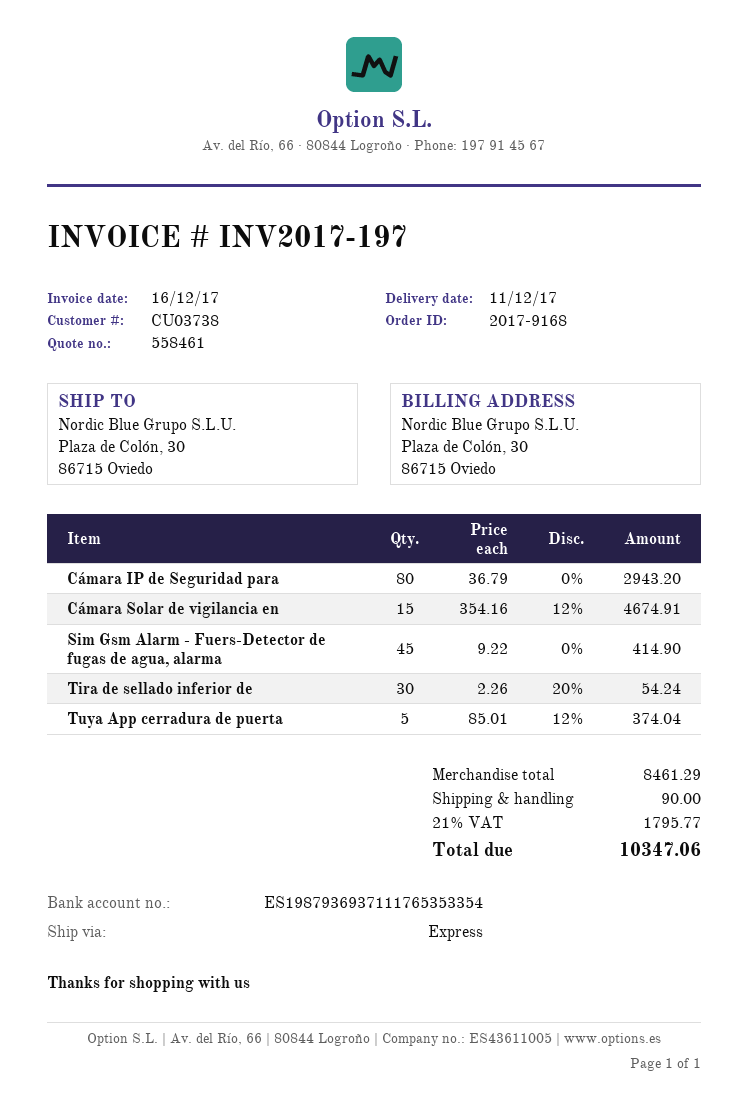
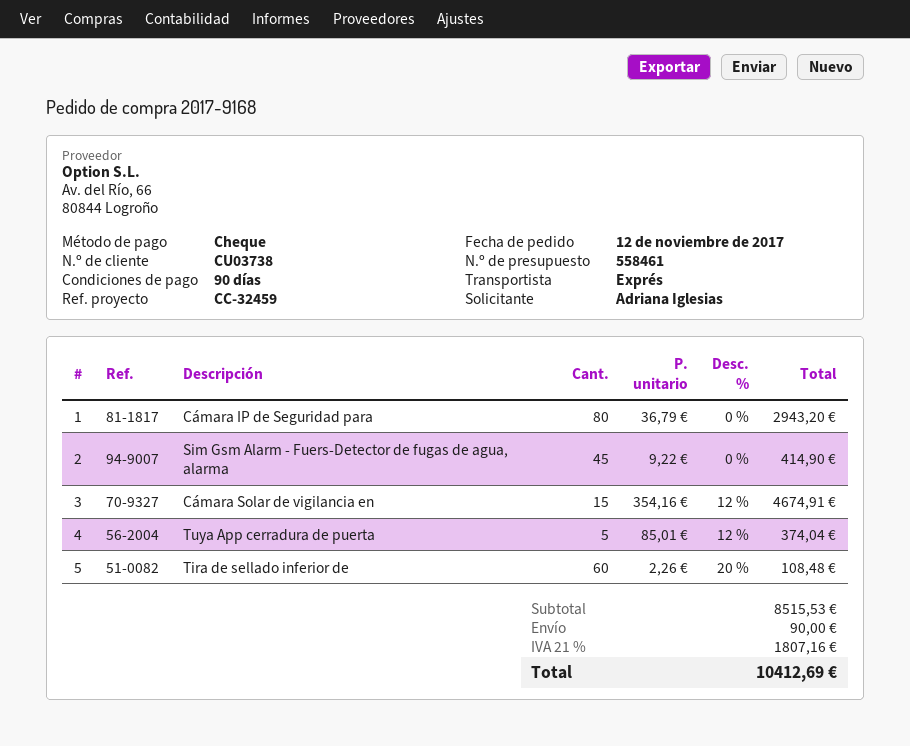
Tira de sellado inferior de: 30 x 2.26 - 20% = 54.24 -> 60 x 2.26 - 20% = 108.48
subtotal: 8461.29 -> 8515.53
tax: 21% = 1795.77 -> 21% = 1807.16
total: 10347.06 -> 10412.69

